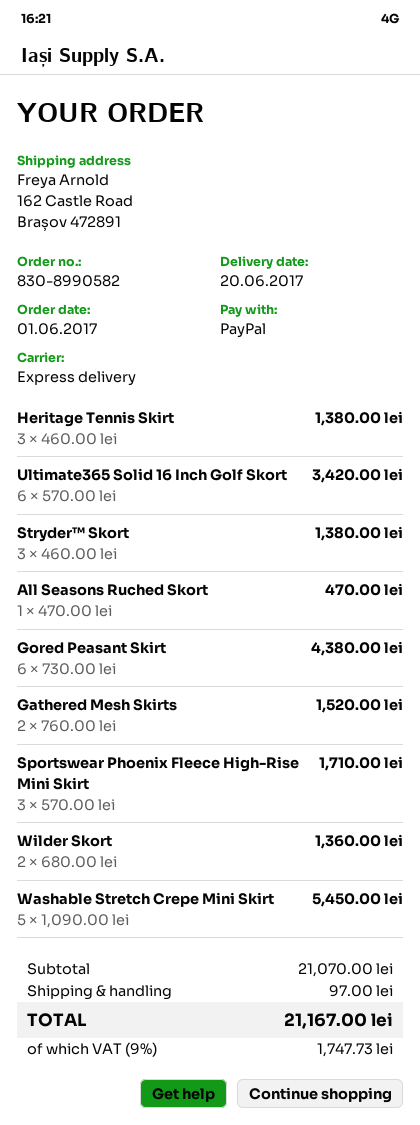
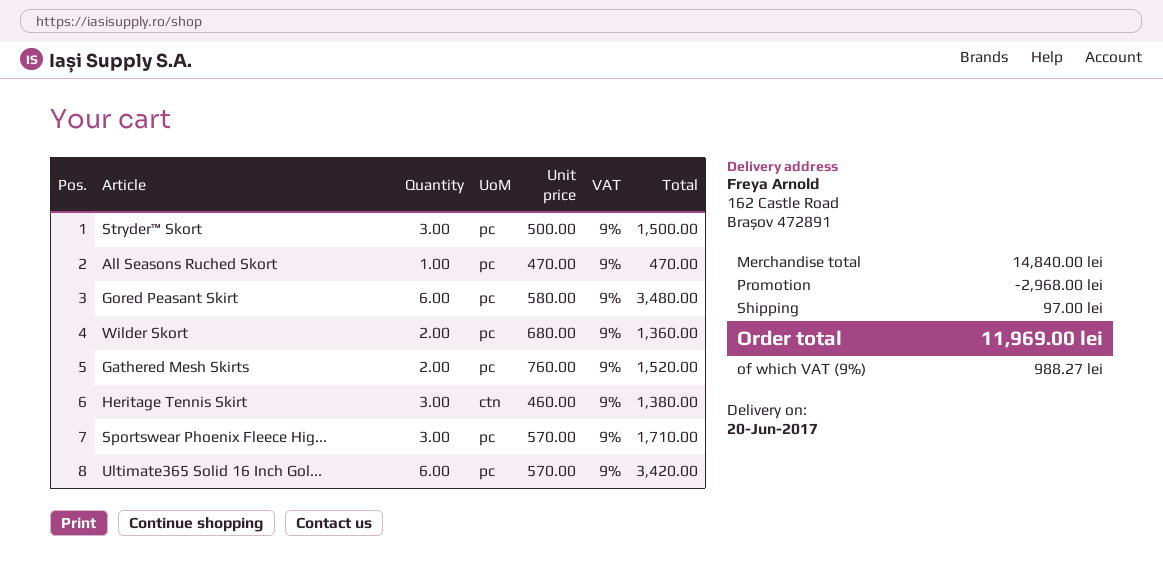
Stryder™ Skort: 3 x 460.00 = 1380.00 -> 3 x 500.00 = 1500.00
Gored Peasant Skirt: 6 x 730.00 = 4380.00 -> 6 x 580.00 = 3480.00
Washable Stretch Crepe Mini Skirt: 5 x 1090.00 = 5450.00 -> none
subtotal: 21070.00 -> 14840.00
discount: none -> 2968.00
tax: 9% = 1747.73 -> 9% = 988.27
total: 21167.00 -> 11969.00

